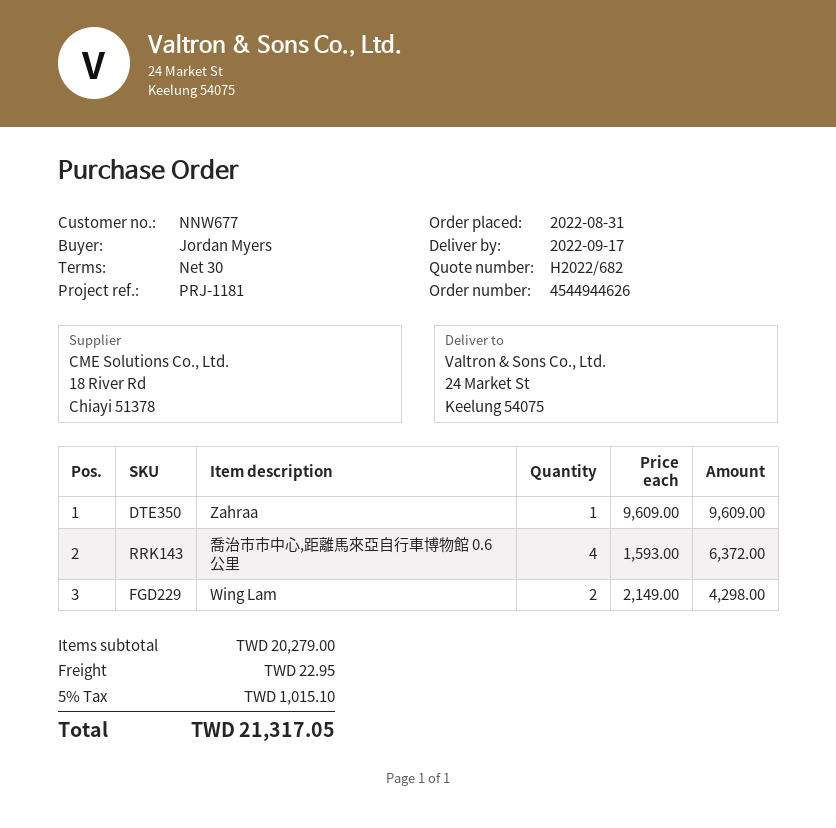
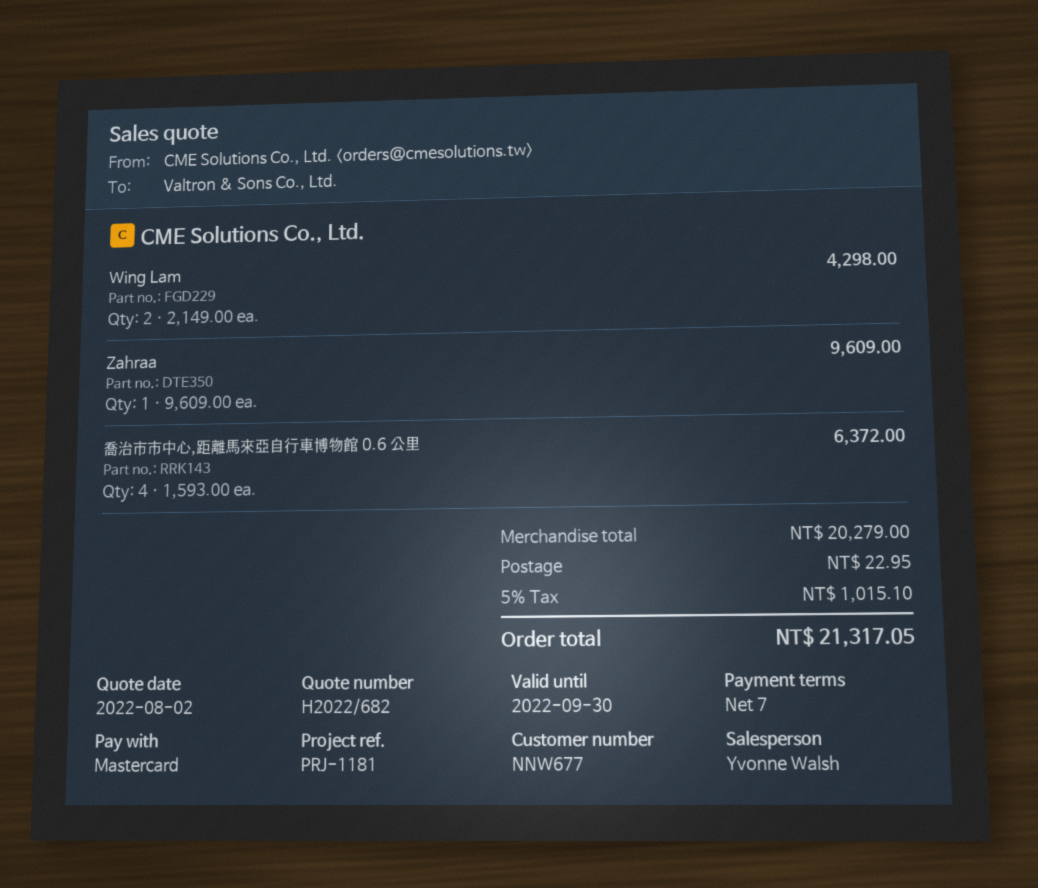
payment terms: 30 days -> 7 days

